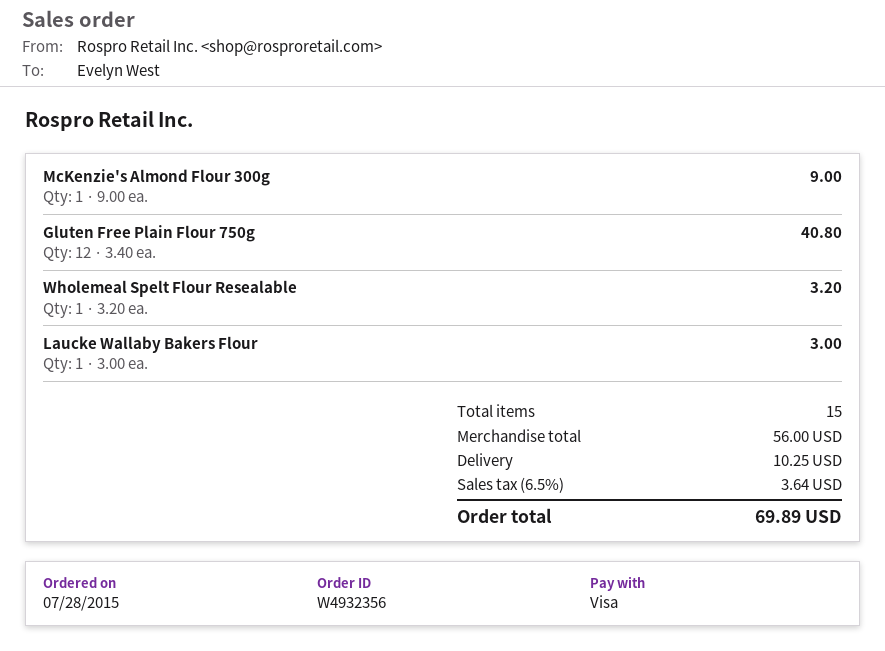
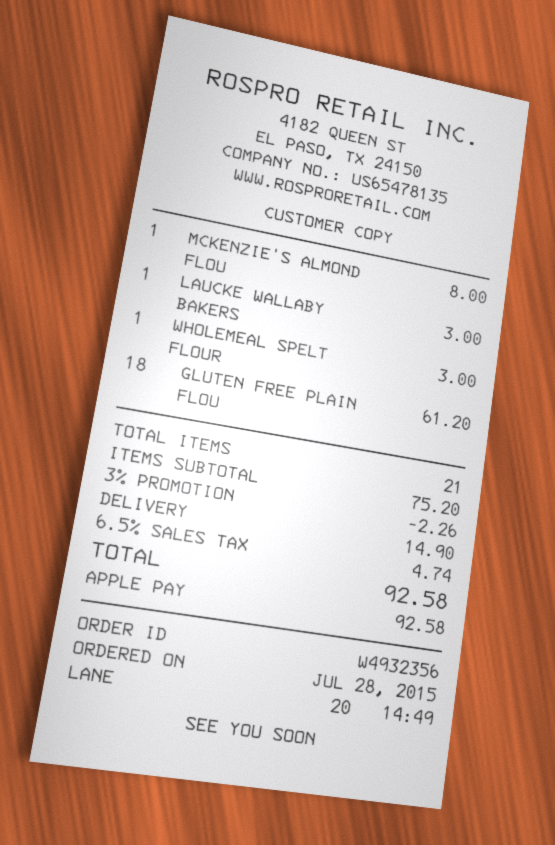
payment method: Visa -> Apple Pay
McKenzie's Almond Flour 300g: 1 for 9.00 -> 1 for 8.00
Gluten Free Plain Flour 750g: 12 for 40.80 -> 18 for 61.20
Wholemeal Spelt Flour Resealable: 1 for 3.20 -> 1 for 3.00
total quantity: 15 -> 21
subtotal: 56.00 -> 75.20
discount: none -> 3% = 2.26
shipping: 10.25 -> 14.90
tax: 6.5% = 3.64 -> 6.5% = 4.74
total: 69.89 -> 92.58

